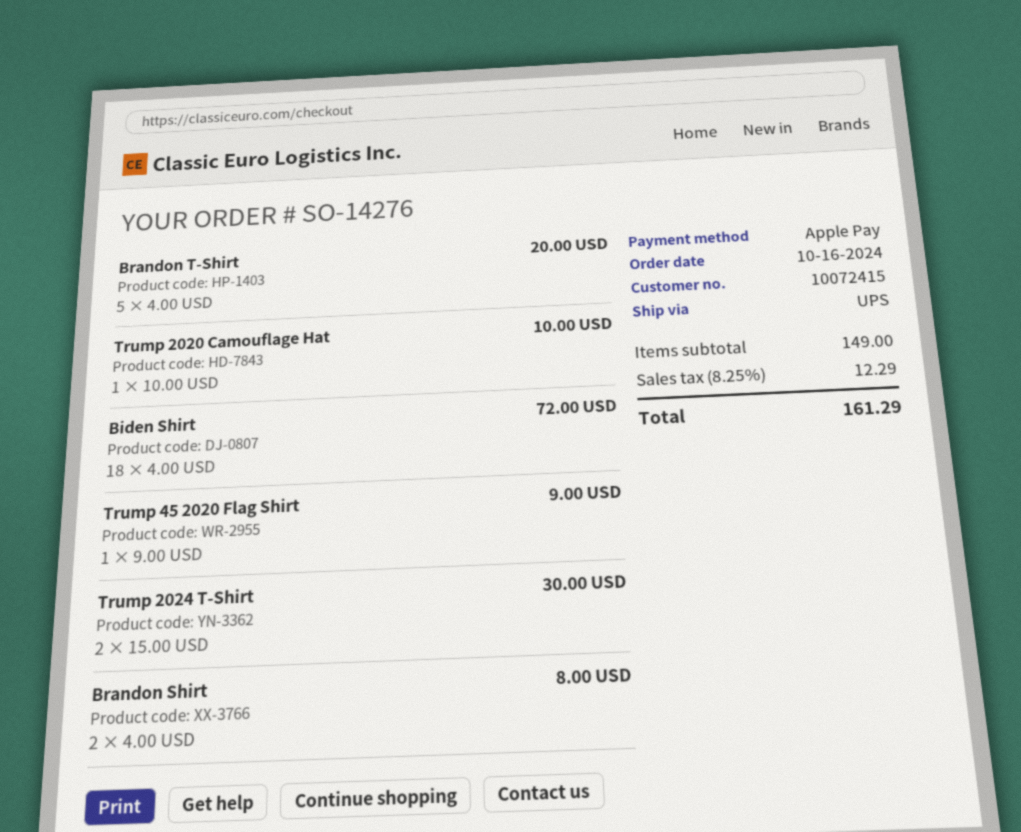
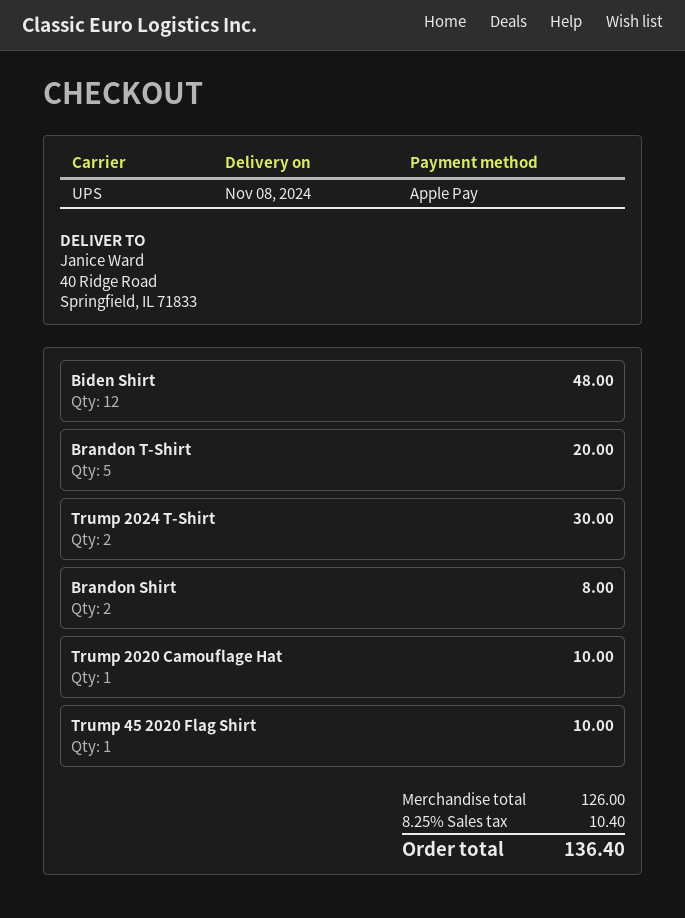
Biden Shirt: 18 for 72.00 -> 12 for 48.00
Trump 45 2020 Flag Shirt: 1 for 9.00 -> 1 for 10.00
subtotal: 149.00 -> 126.00
tax: 8.25% = 12.29 -> 8.25% = 10.40
total: 161.29 -> 136.40

